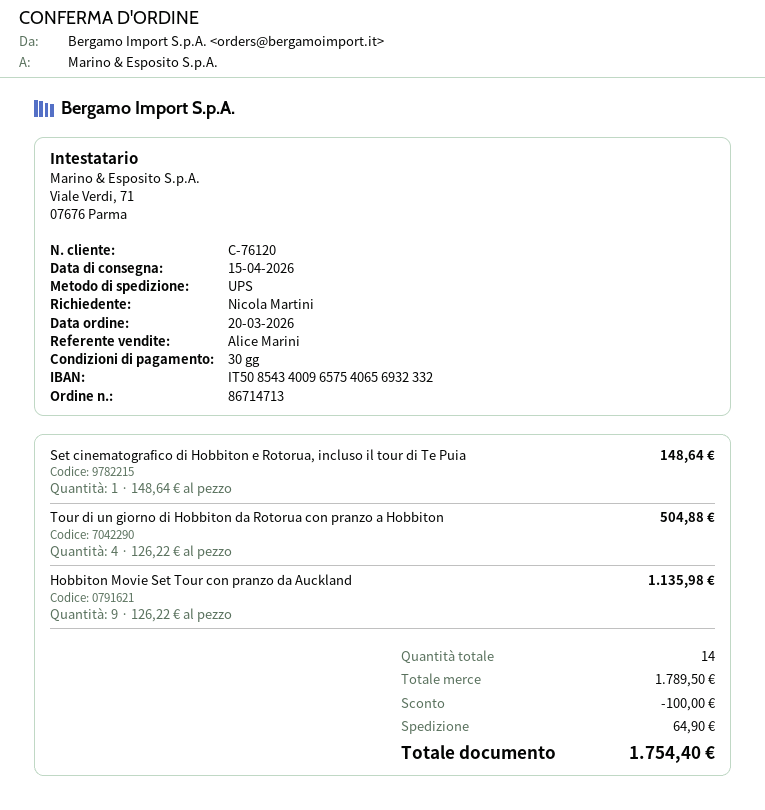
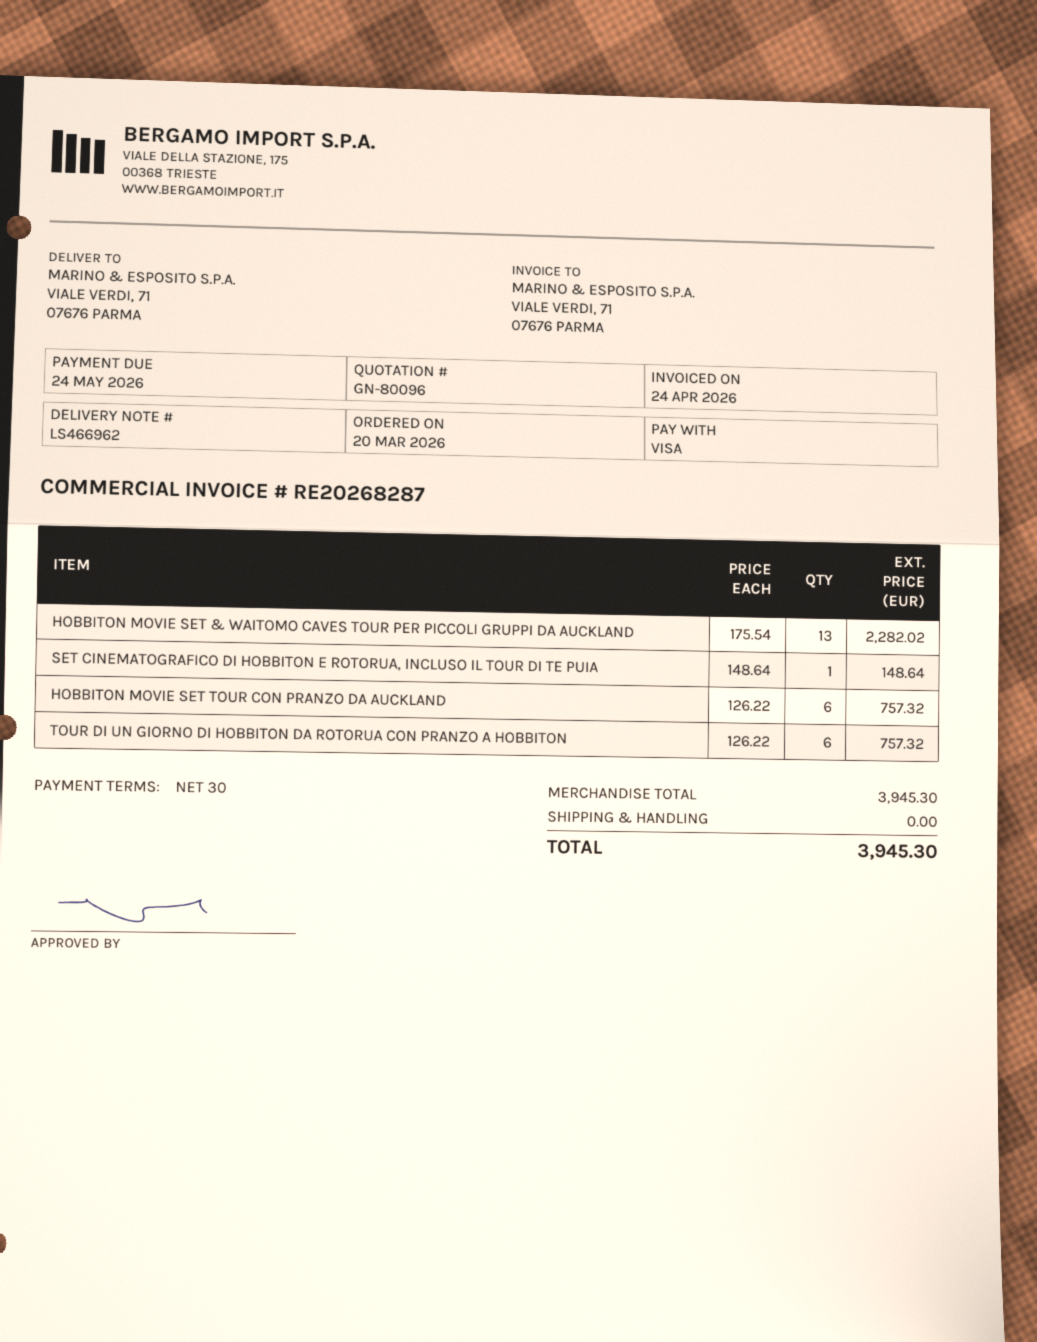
Tour di un giorno di Hobbiton da Rotorua con pranzo a Hobbiton: 4 x 126.22 = 504.88 -> 6 x 126.22 = 757.32
Hobbiton Movie Set Tour con pranzo da Auckland: 9 x 126.22 = 1135.98 -> 6 x 126.22 = 757.32
HOBBITON MOVIE SET & WAITOMO CAVES TOUR PER PICCOLI GRUPPI DA AUCKLAND: none -> 13 x 175.54 = 2282.02
subtotal: 1789.50 -> 3945.30
discount: 100.00 -> none
shipping: 64.90 -> 0.00
total: 1754.40 -> 3945.30

